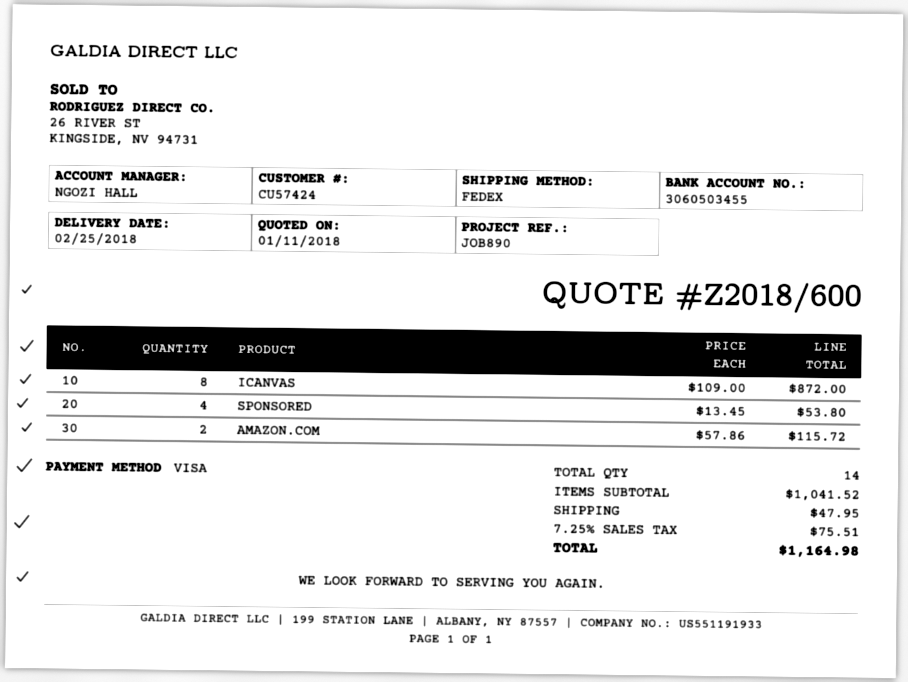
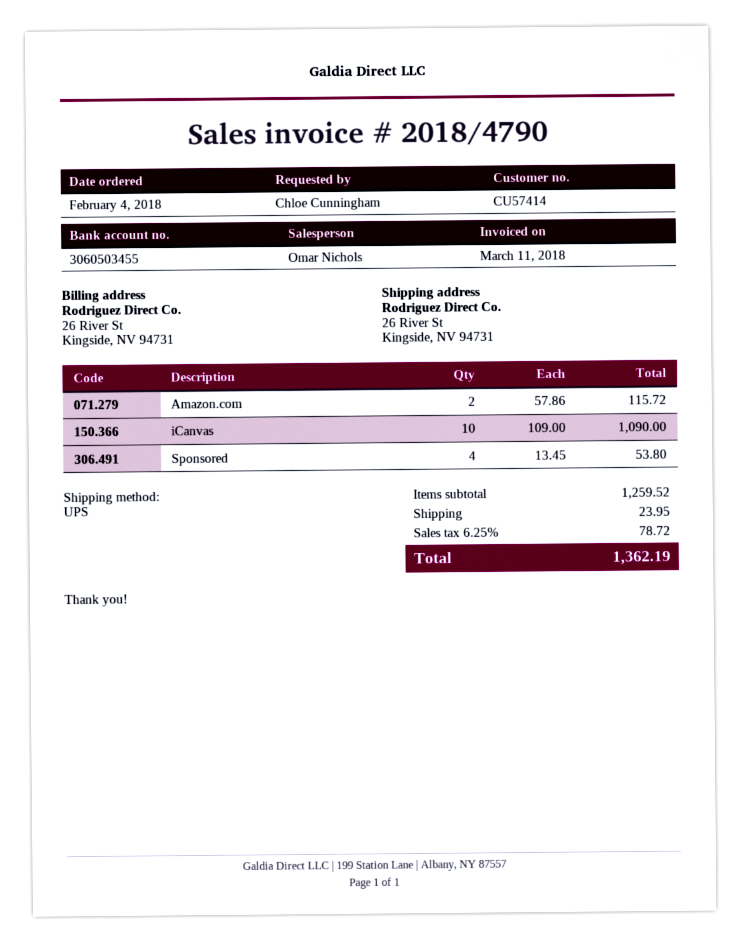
customer number: CU57424 -> CU57414
sales rep: NGOZI HALL -> Omar Nichols
shipping method: FedEx -> UPS
ICANVAS: 8 x 109.00 = 872.00 -> 10 x 109.00 = 1090.00
subtotal: 1041.52 -> 1259.52
shipping: 47.95 -> 23.95
tax: 7.25% = 75.51 -> 6.25% = 78.72
total: 1164.98 -> 1362.19

